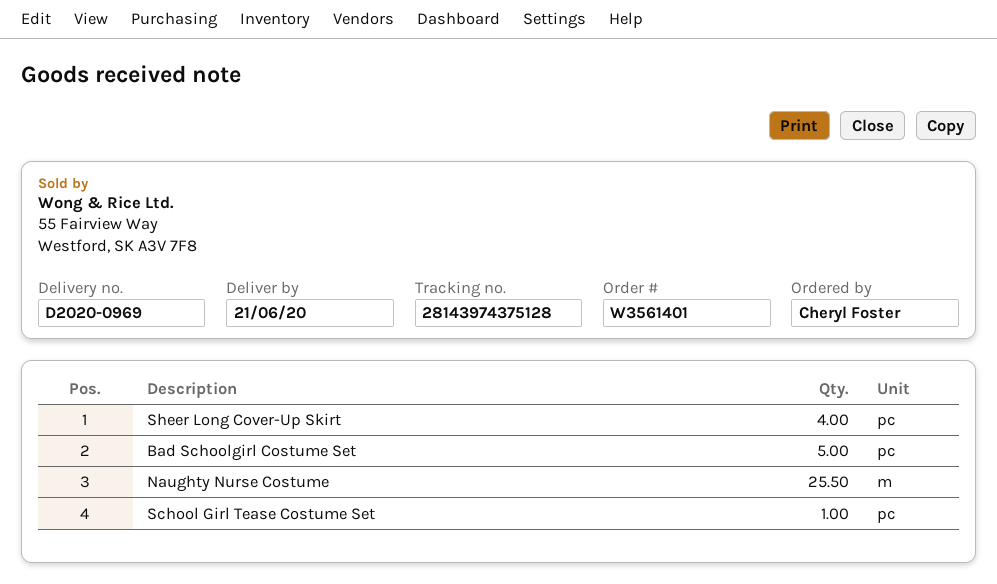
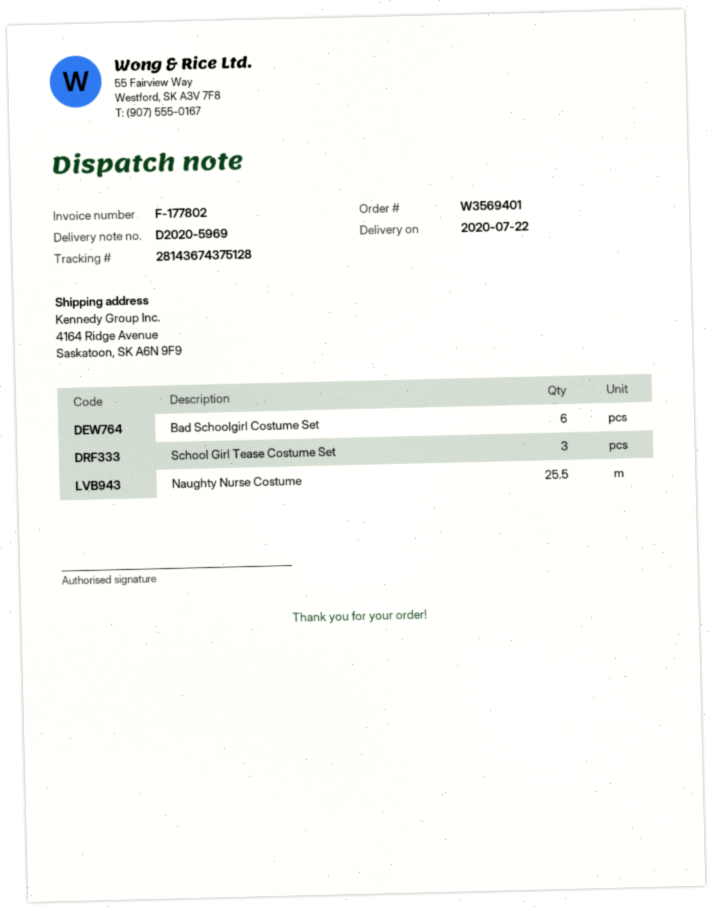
order number: W3561401 -> W3569401
delivery note number: D2020-0969 -> D2020-5969
delivery date: 2020-06-21 -> 2020-07-22
tracking number: 28143974375128 -> 28143674375128
Sheer Long Cover-Up Skirt: 4 -> none
Bad Schoolgirl Costume Set: 5 -> 6
School Girl Tease Costume Set: 1 -> 3

